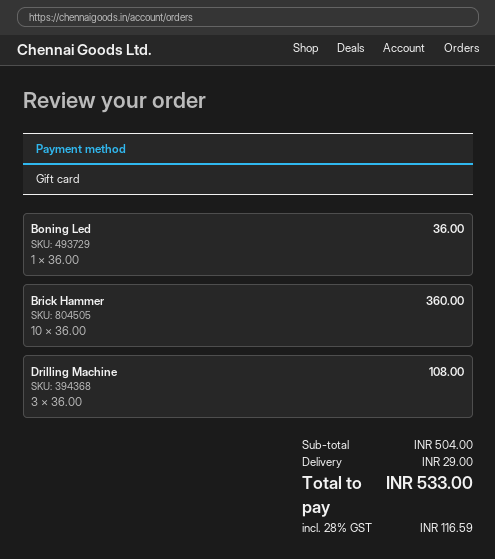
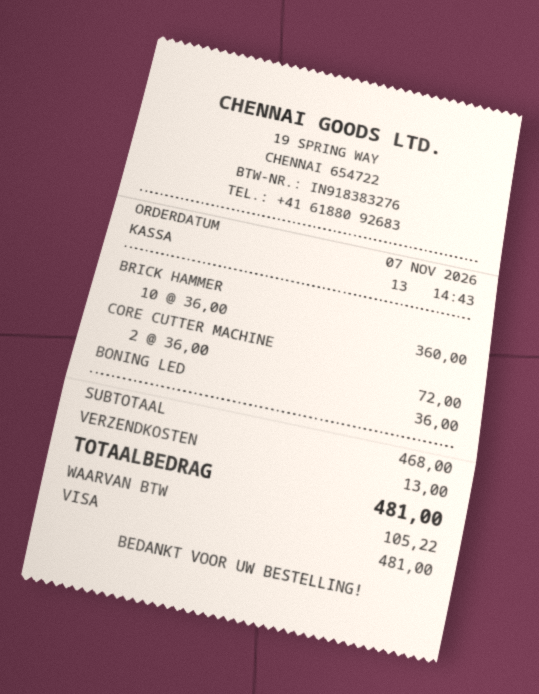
payment method: gift card -> Visa
Drilling Machine: 3 x 36.00 = 108.00 -> none
CORE CUTTER MACHINE: none -> 2 x 36.00 = 72.00
subtotal: 504.00 -> 468.00
shipping: 29.00 -> 13.00
tax: 116.59 -> 105.22
total: 533.00 -> 481.00

